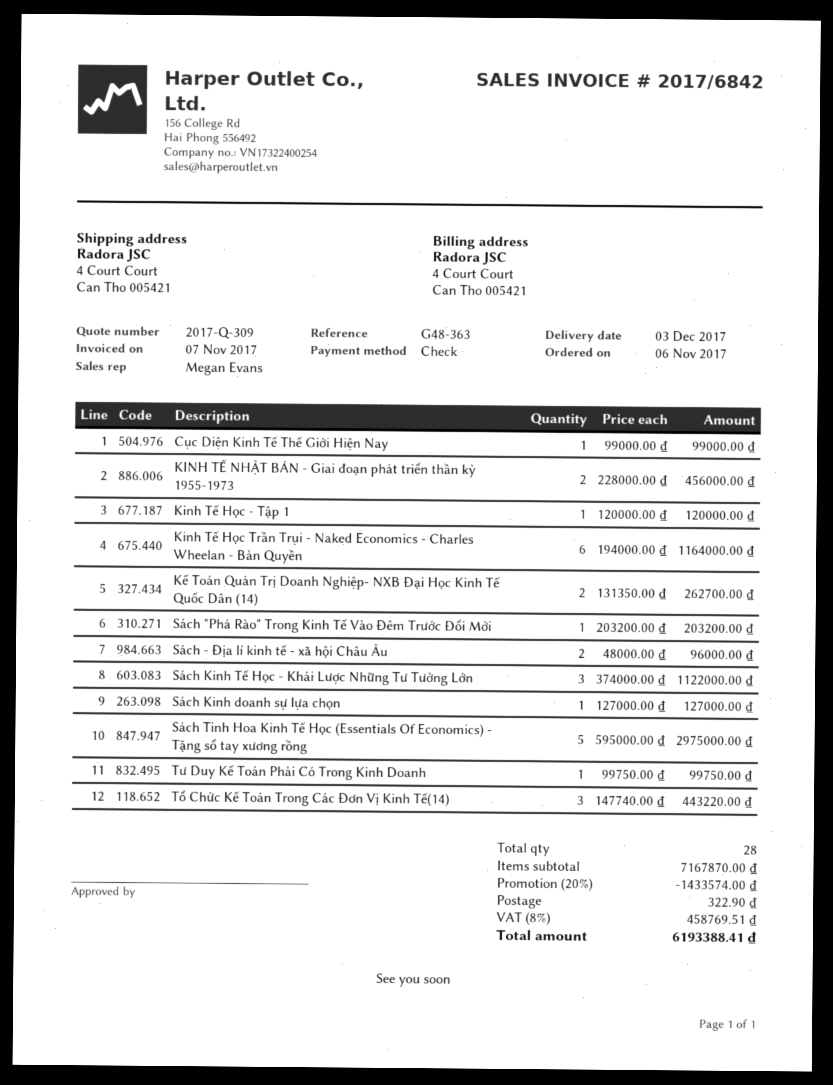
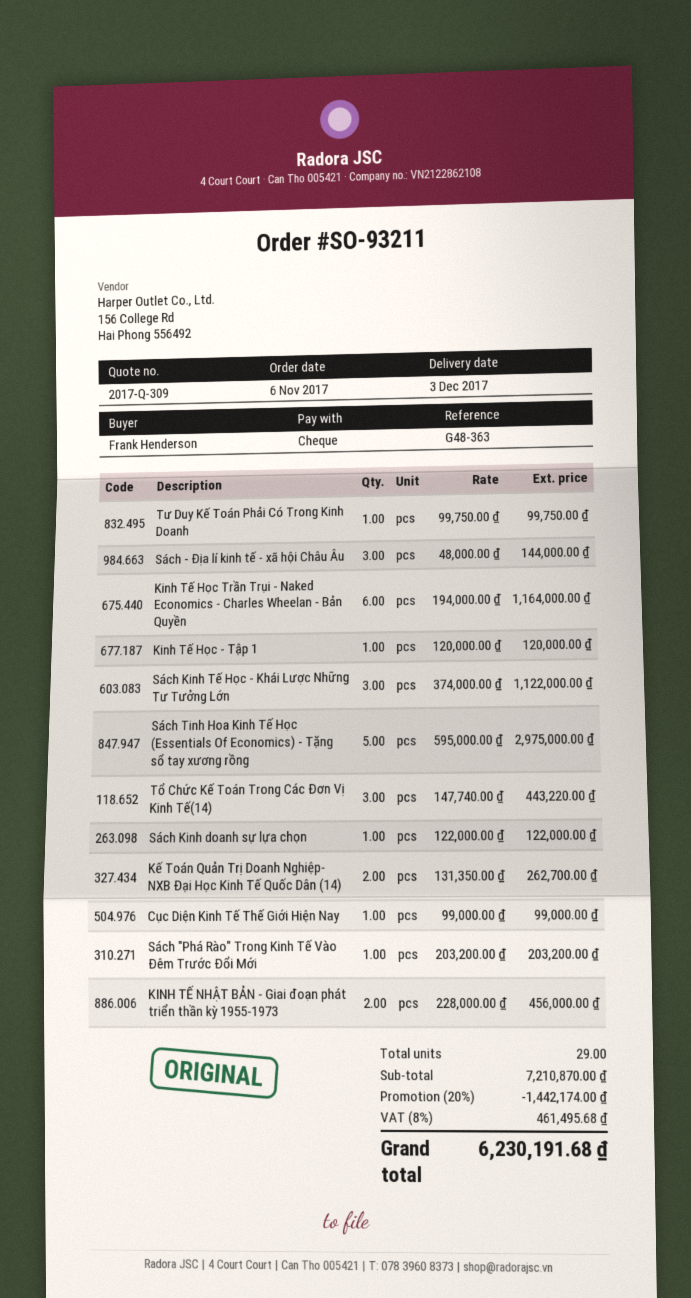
Sách - Địa lí kinh tế - xã hội Châu Âu: 2 x 48000.00 = 96000.00 -> 3 x 48000.00 = 144000.00
Sách Kinh doanh sự lựa chọn: 1 x 127000.00 = 127000.00 -> 1 x 122000.00 = 122000.00
total quantity: 28 -> 29
subtotal: 7167870.00 -> 7210870.00
discount: 20% = 1433574.00 -> 20% = 1442174.00
shipping: 322.90 -> none
tax: 8% = 458769.51 -> 8% = 461495.68
total: 6193388.41 -> 6230191.68

